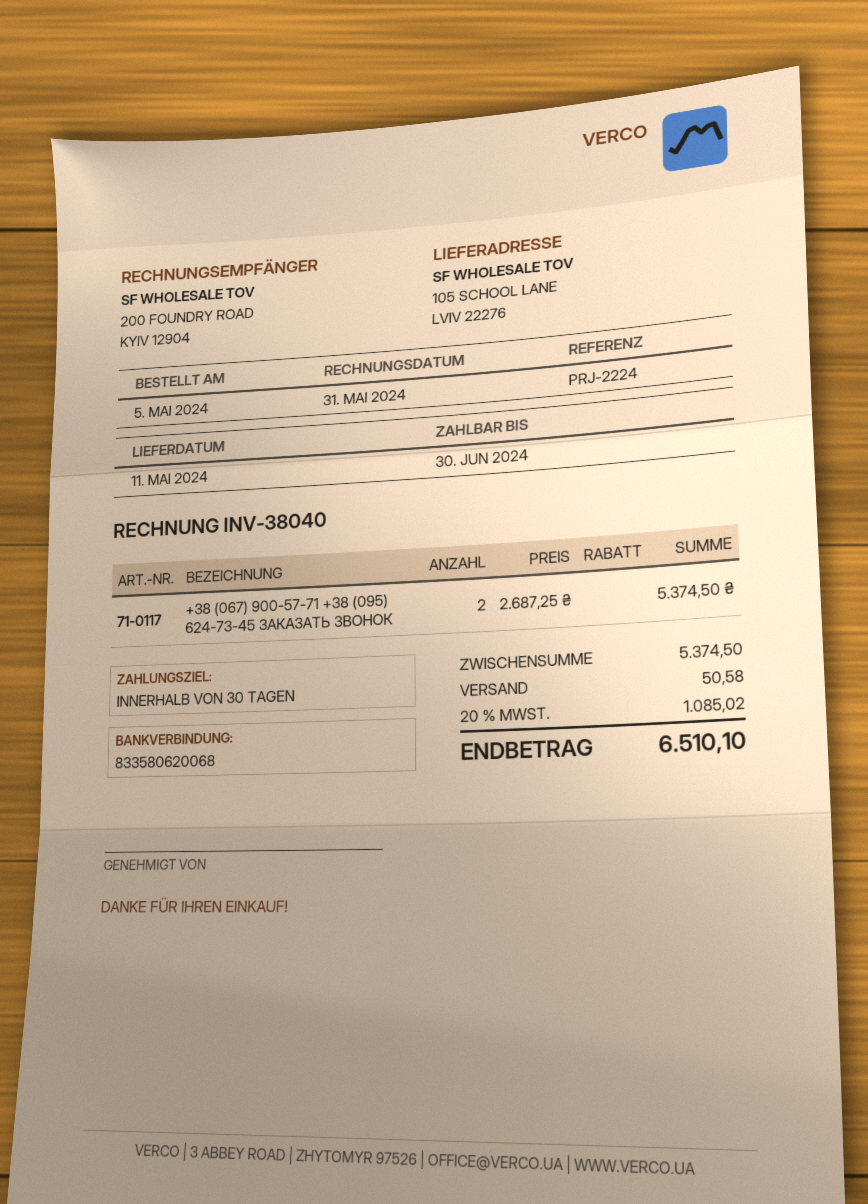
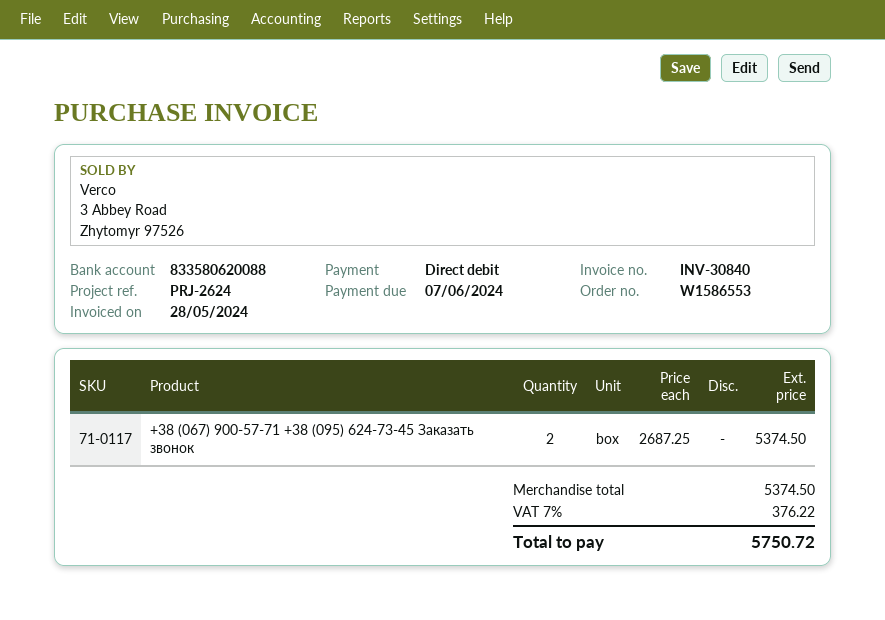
invoice number: INV-38040 -> INV-30840
invoice date: 2024-05-31 -> 2024-05-28
due date: 2024-06-30 -> 2024-06-07
reference: PRJ-2224 -> PRJ-2624
bank account: 833580620068 -> 833580620088
shipping: 50.58 -> none
tax: 20% = 1085.02 -> 7% = 376.22
total: 6510.10 -> 5750.72

